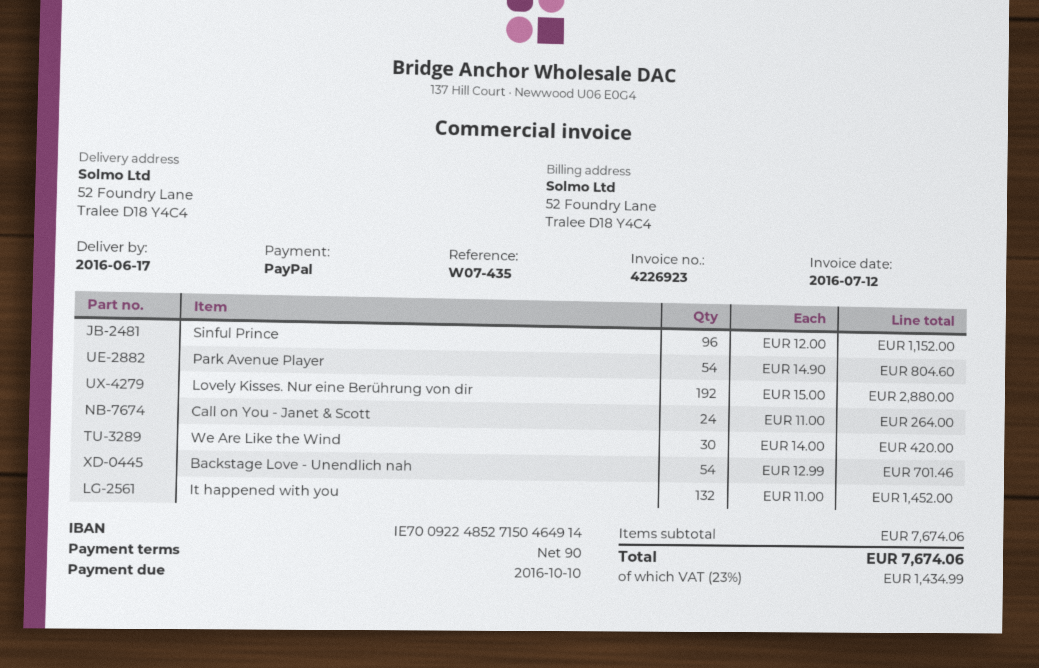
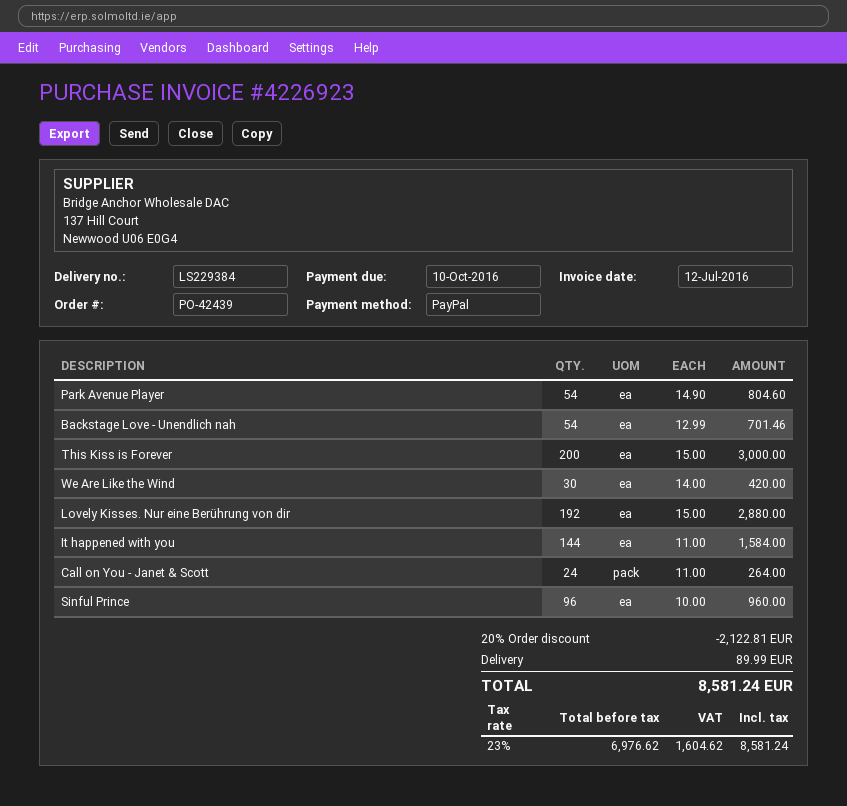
Sinful Prince: 96 x 12.00 = 1152.00 -> 96 x 10.00 = 960.00
It happened with you: 132 x 11.00 = 1452.00 -> 144 x 11.00 = 1584.00
This Kiss is Forever: none -> 200 x 15.00 = 3000.00
discount: none -> 20% = 2122.81
shipping: none -> 89.99
tax: 23% = 1434.99 -> 23% = 1604.62
total: 7674.06 -> 8581.24

